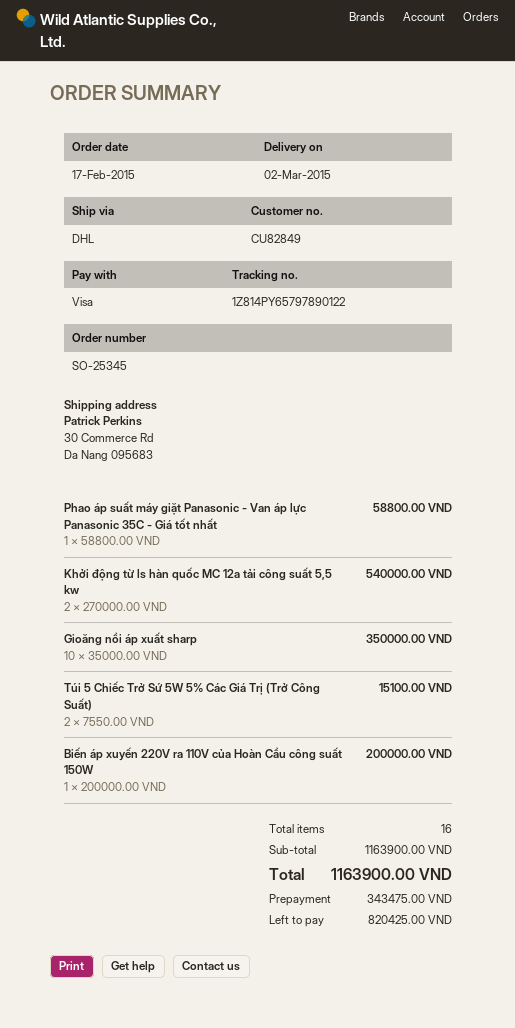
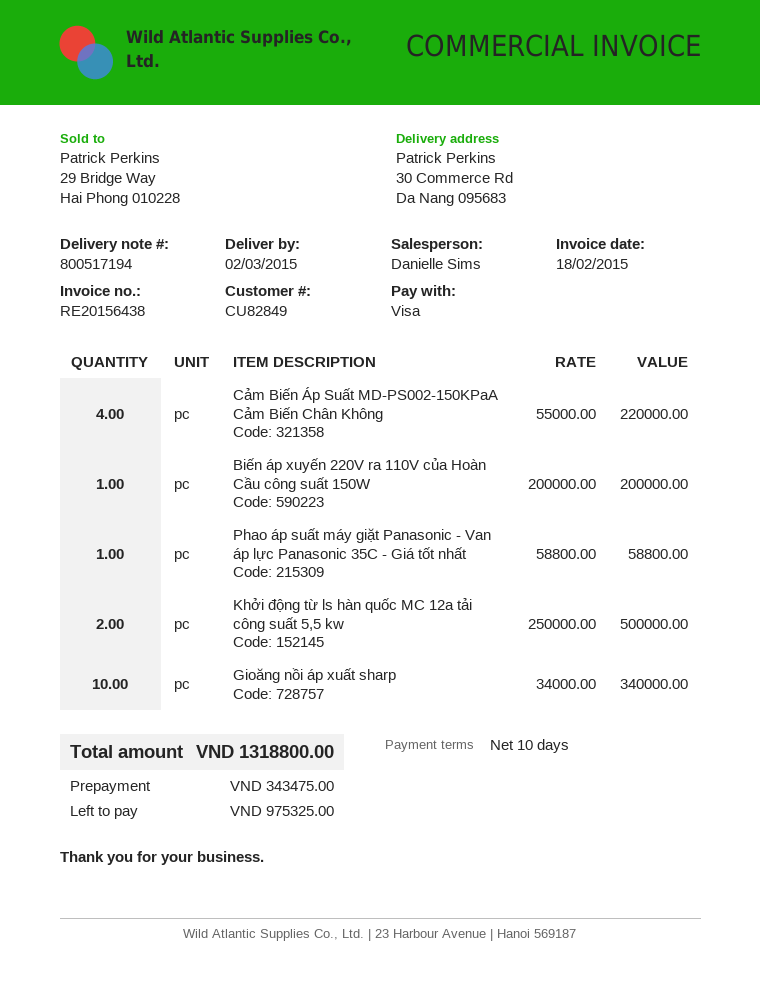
Khởi động từ ls hàn quốc MC 12a tải công suất 5,5 kw: 2 x 270000.00 = 540000.00 -> 2 x 250000.00 = 500000.00
Gioăng nồi áp xuất sharp: 10 x 35000.00 = 350000.00 -> 10 x 34000.00 = 340000.00
Túi 5 Chiếc Trở Sứ 5W 5% Các Giá Trị (Trở Công Suất): 2 x 7550.00 = 15100.00 -> none
Cảm Biến Áp Suất MD-PS002-150KPaA Cảm Biến Chân Không: none -> 4 x 55000.00 = 220000.00
total: 1163900.00 -> 1318800.00
balance: 820425.00 -> 975325.00

